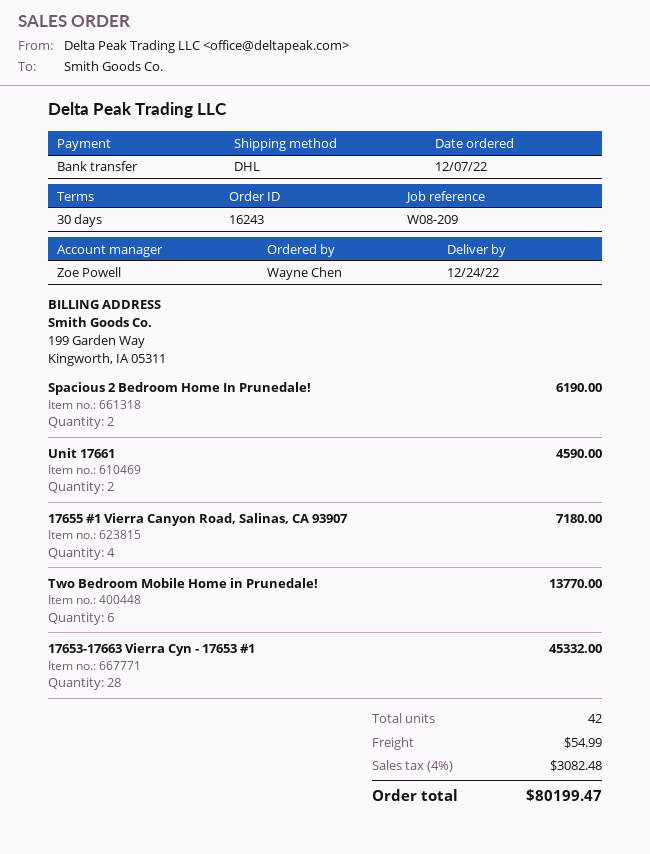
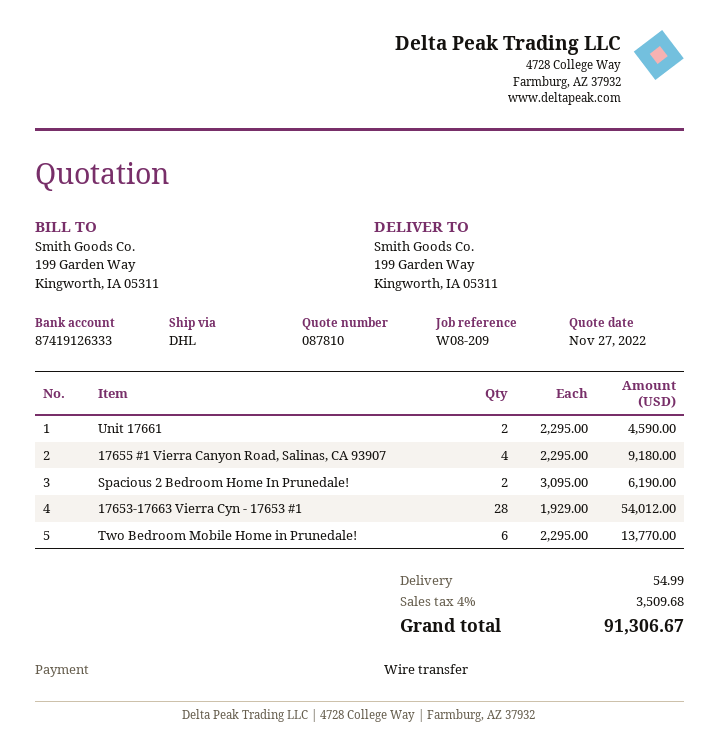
17655 #1 Vierra Canyon Road, Salinas, CA 93907: 4 for 7180.00 -> 4 for 9180.00
17653-17663 Vierra Cyn - 17653 #1: 28 for 45332.00 -> 28 for 54012.00
tax: 4% = 3082.48 -> 4% = 3509.68
total: 80199.47 -> 91306.67

